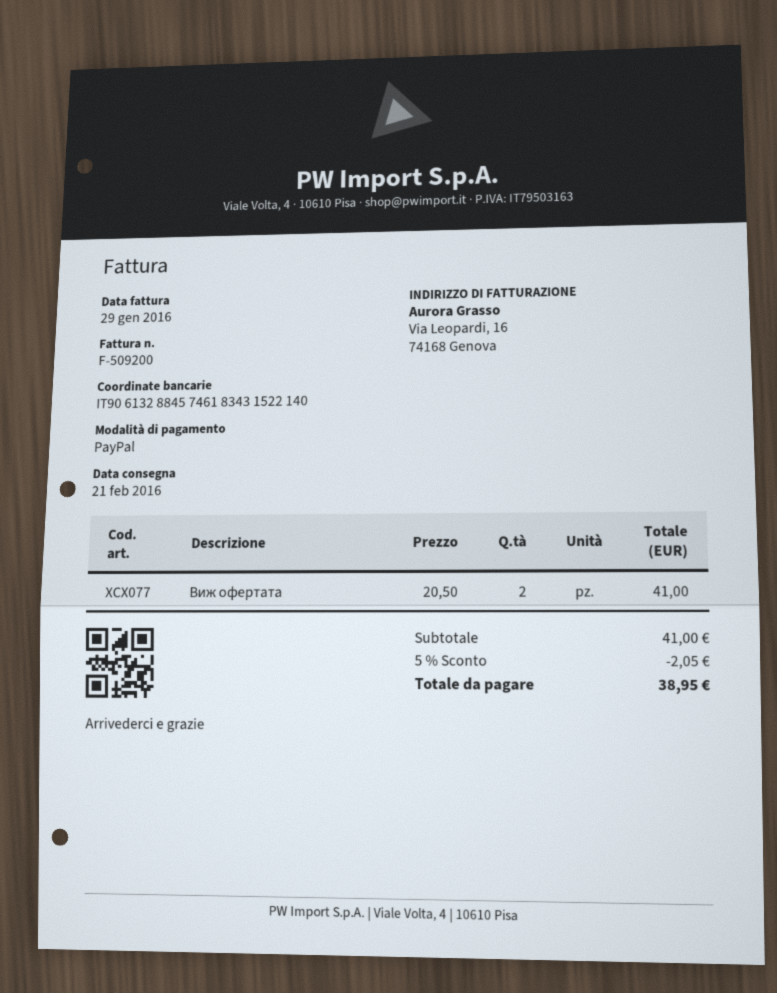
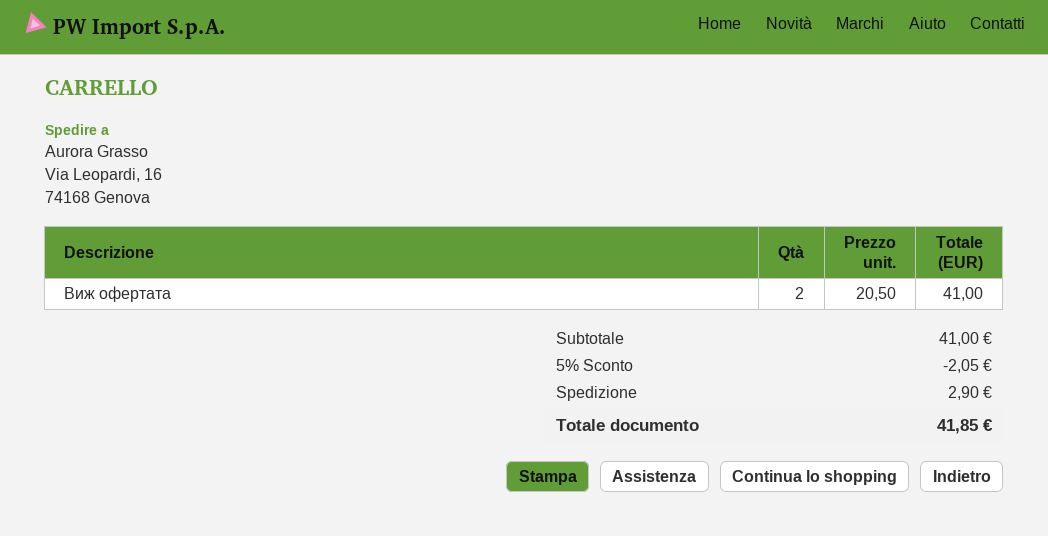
shipping: none -> 2.90
total: 38.95 -> 41.85

